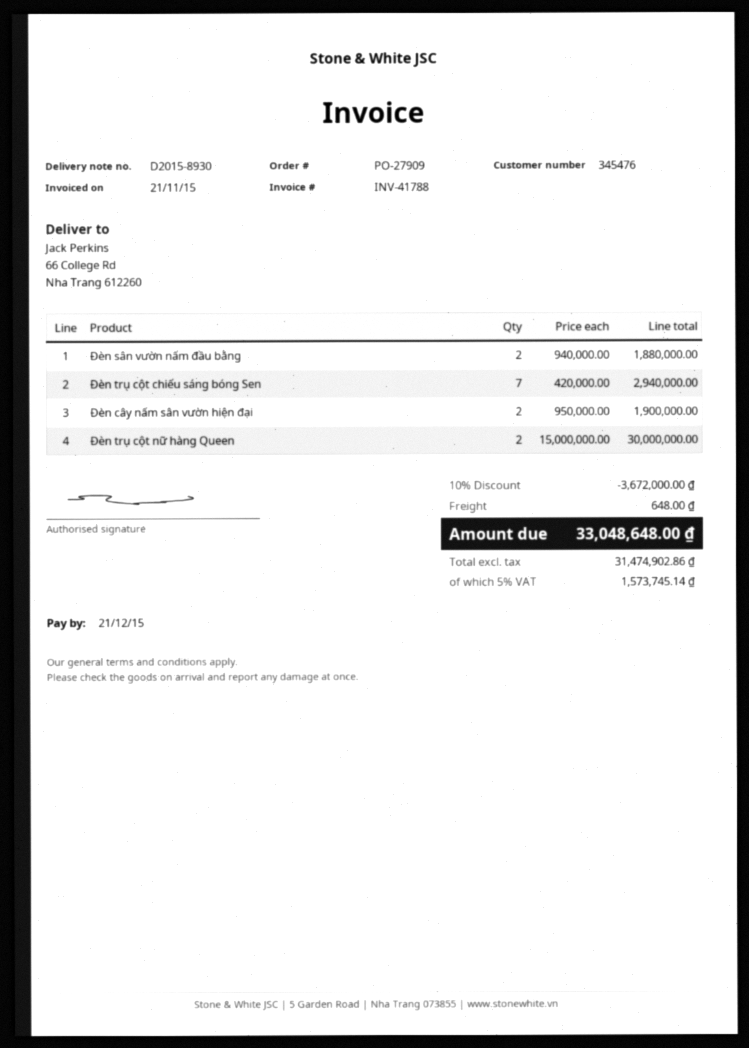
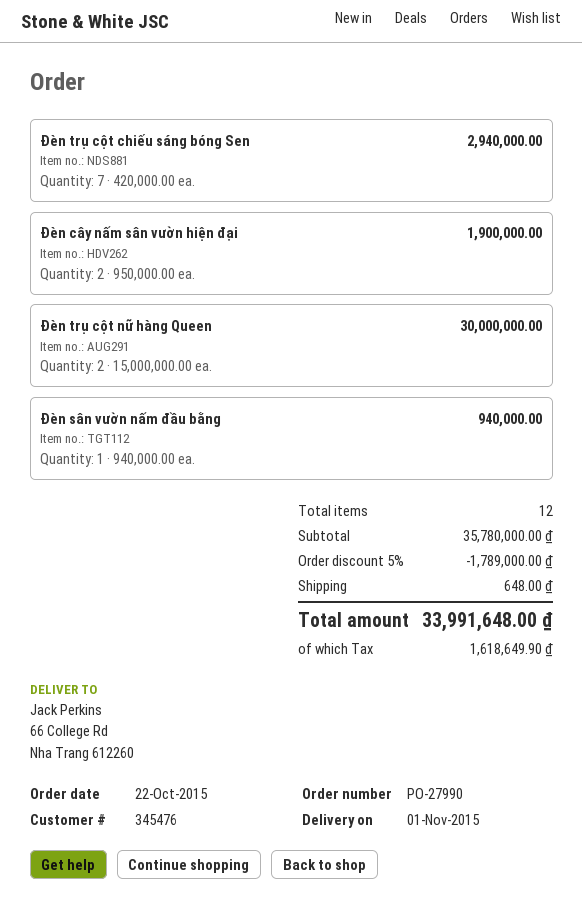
order number: PO-27909 -> PO-27990
Đèn sân vườn nấm đầu bằng: 2 x 940000.00 = 1880000.00 -> 1 x 940000.00 = 940000.00
discount: 10% = 3672000.00 -> 5% = 1789000.00
tax: 1573745.14 -> 1618649.90
total: 33048648.00 -> 33991648.00

